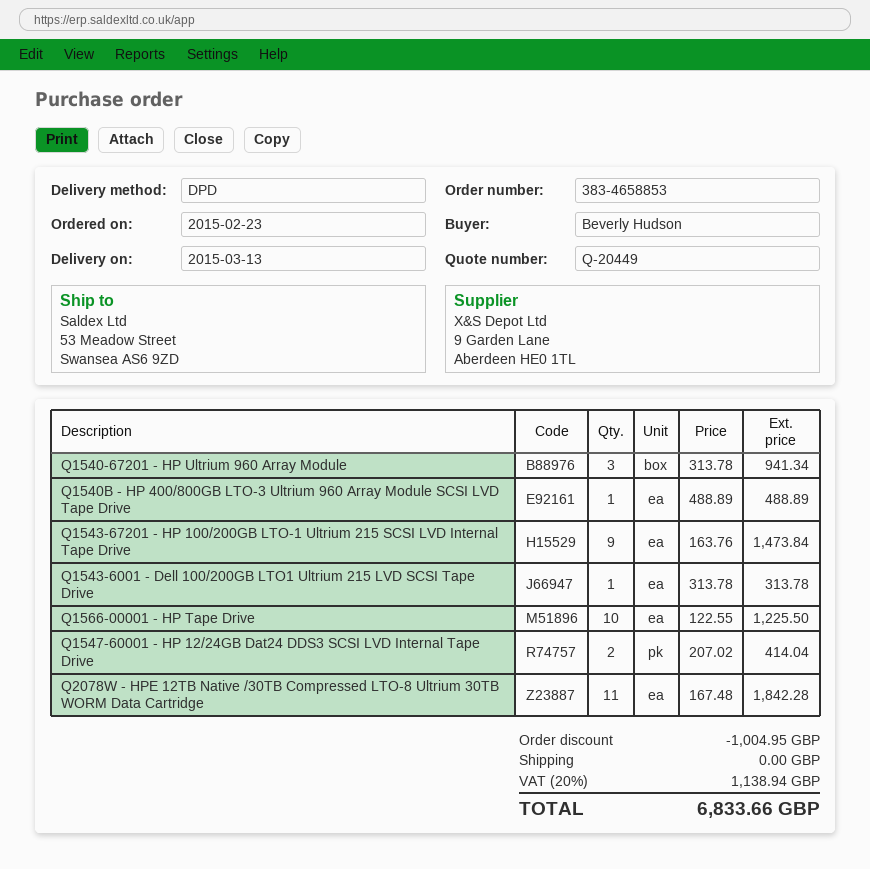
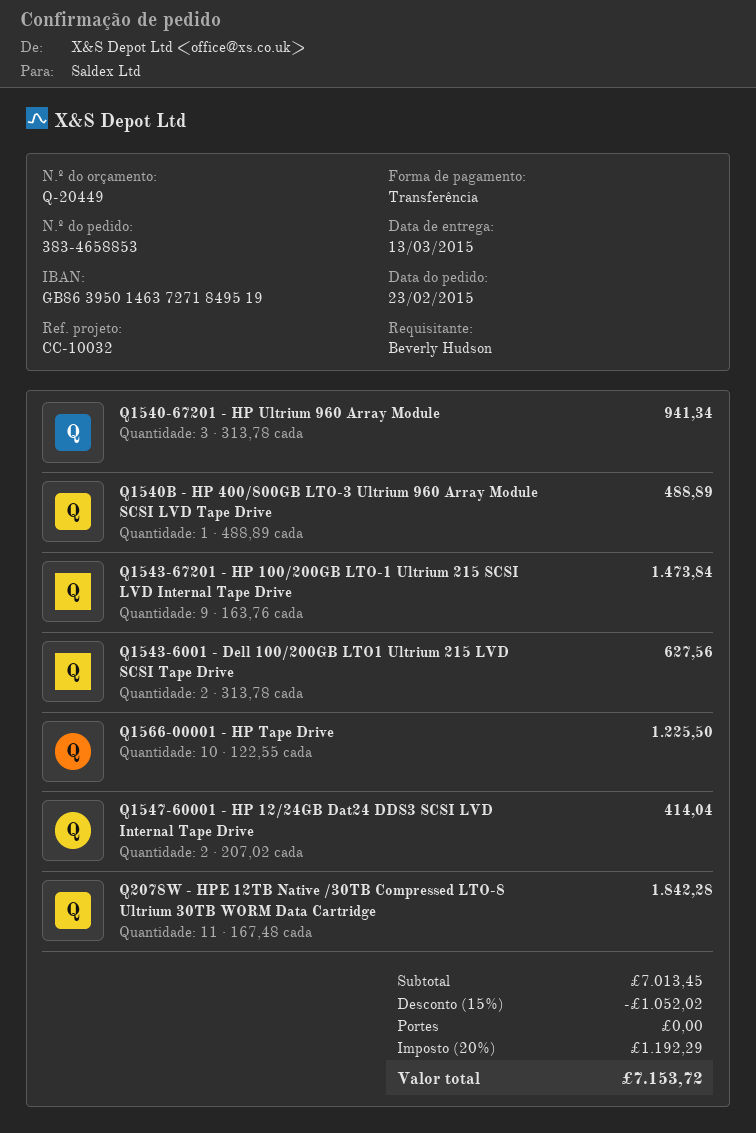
Q1543-6001 - Dell 100/200GB LTO1 Ultrium 215 LVD SCSI Tape Drive: 1 x 313.78 = 313.78 -> 2 x 313.78 = 627.56
discount: 1004.95 -> 1052.02
tax: 20% = 1138.94 -> 20% = 1192.29
total: 6833.66 -> 7153.72

